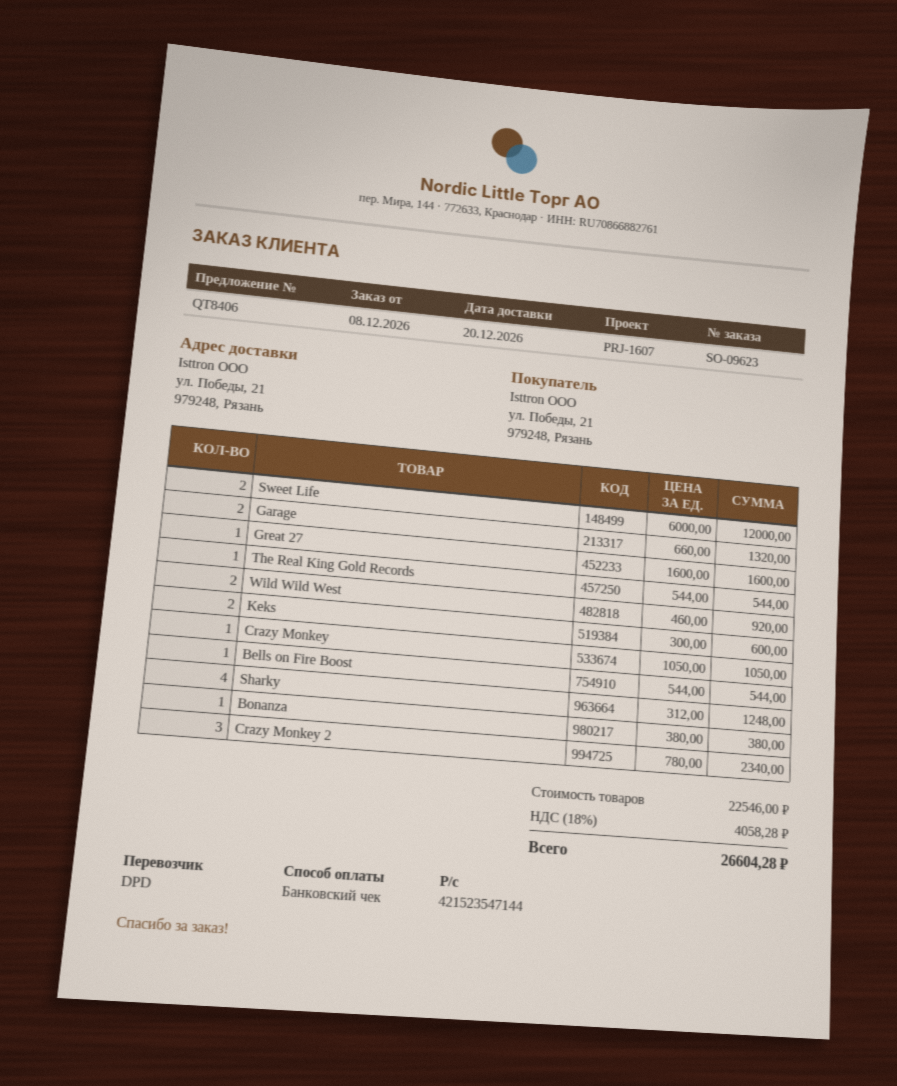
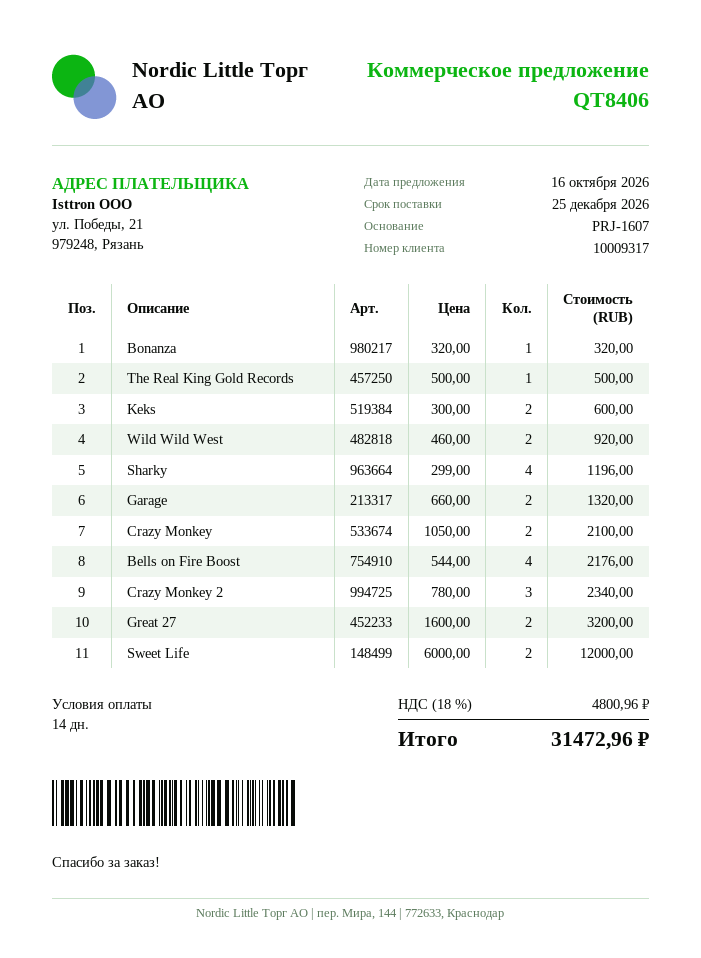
delivery date: 2026-12-20 -> 2026-12-25
Great 27: 1 x 1600.00 = 1600.00 -> 2 x 1600.00 = 3200.00
The Real King Gold Records: 1 x 544.00 = 544.00 -> 1 x 500.00 = 500.00
Crazy Monkey: 1 x 1050.00 = 1050.00 -> 2 x 1050.00 = 2100.00
Bells on Fire Boost: 1 x 544.00 = 544.00 -> 4 x 544.00 = 2176.00
Sharky: 4 x 312.00 = 1248.00 -> 4 x 299.00 = 1196.00
Bonanza: 1 x 380.00 = 380.00 -> 1 x 320.00 = 320.00
tax: 18% = 4058.28 -> 18% = 4800.96
total: 26604.28 -> 31472.96

